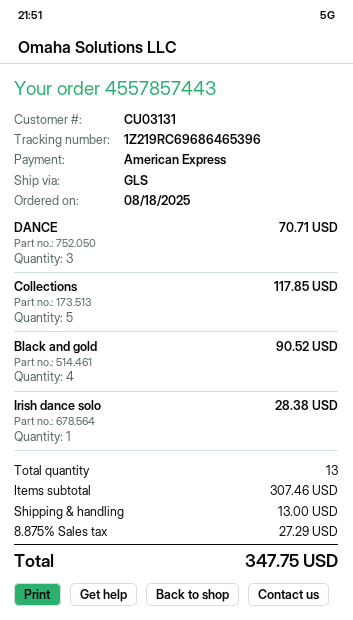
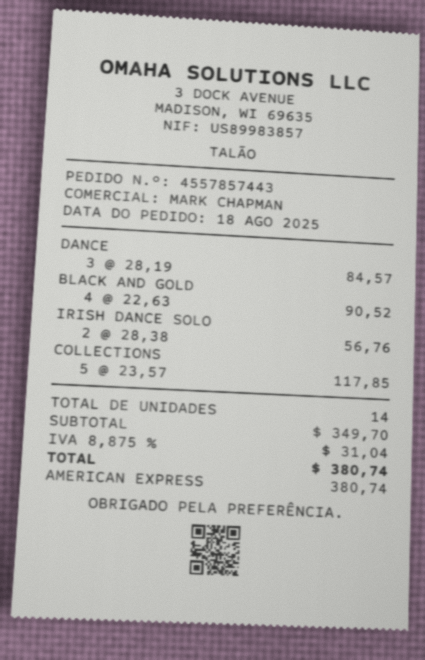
DANCE: 3 for 70.71 -> 3 for 84.57
Irish dance solo: 1 for 28.38 -> 2 for 56.76
total quantity: 13 -> 14
subtotal: 307.46 -> 349.70
shipping: 13.00 -> none
tax: 8.875% = 27.29 -> 8.875% = 31.04
total: 347.75 -> 380.74

